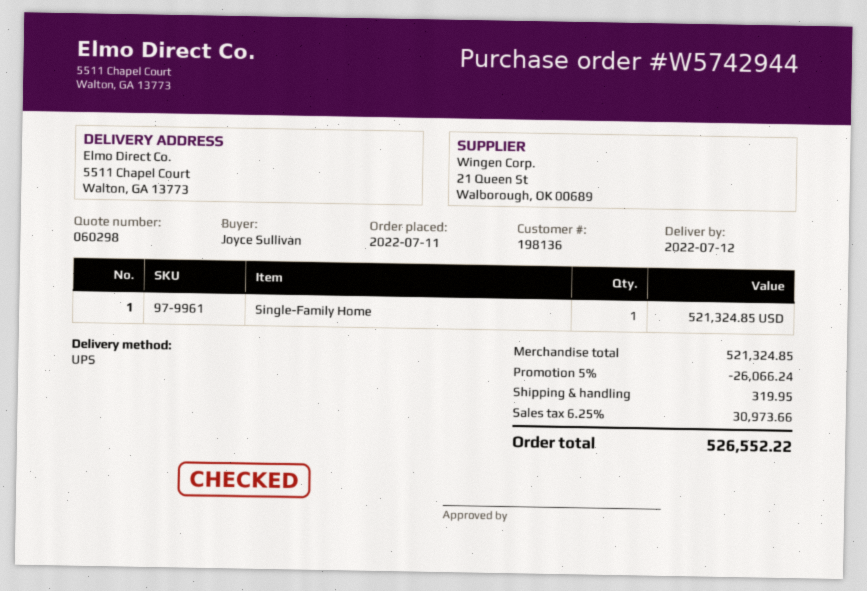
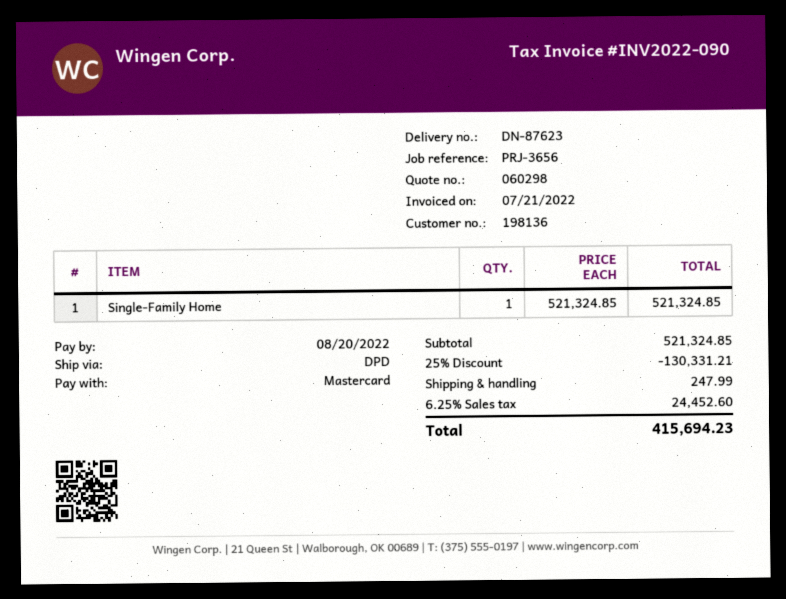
shipping method: UPS -> DPD
discount: 5% = 26066.24 -> 25% = 130331.21
shipping: 319.95 -> 247.99
tax: 6.25% = 30973.66 -> 6.25% = 24452.60
total: 526552.22 -> 415694.23

